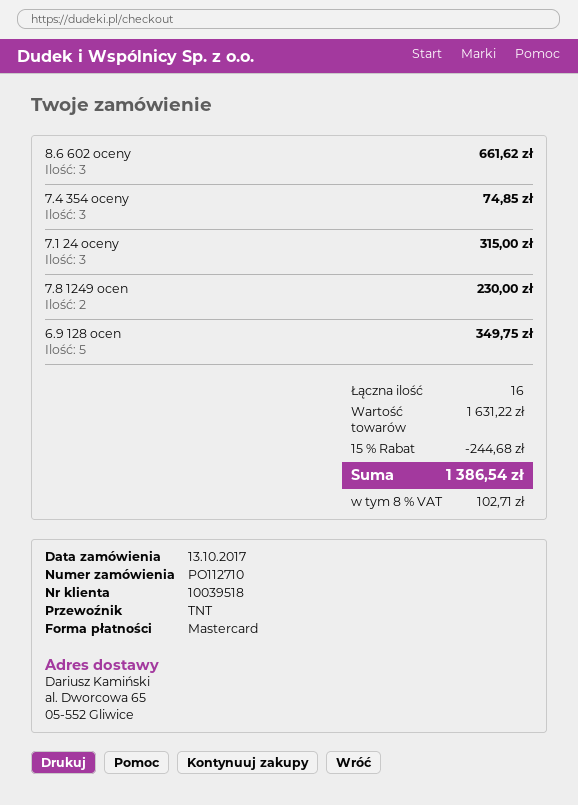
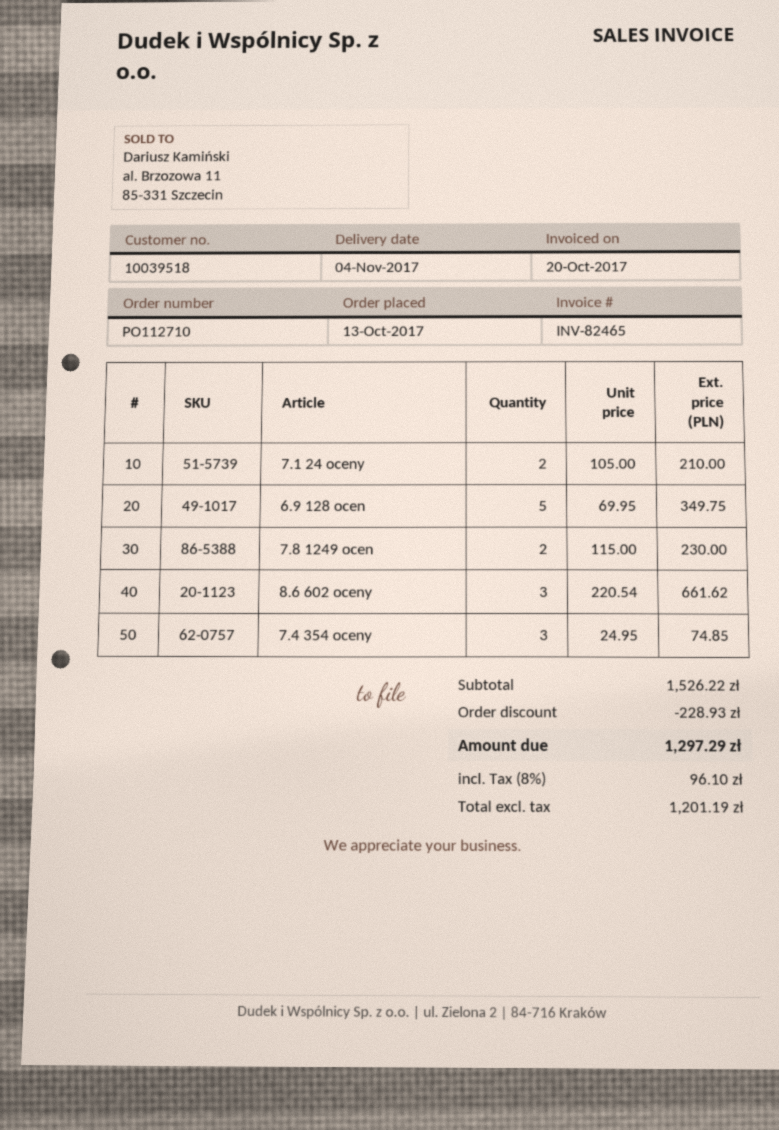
7.1 24 oceny: 3 for 315.00 -> 2 for 210.00
subtotal: 1631.22 -> 1526.22
discount: 244.68 -> 228.93
tax: 8% = 102.71 -> 8% = 96.10
total: 1386.54 -> 1297.29

